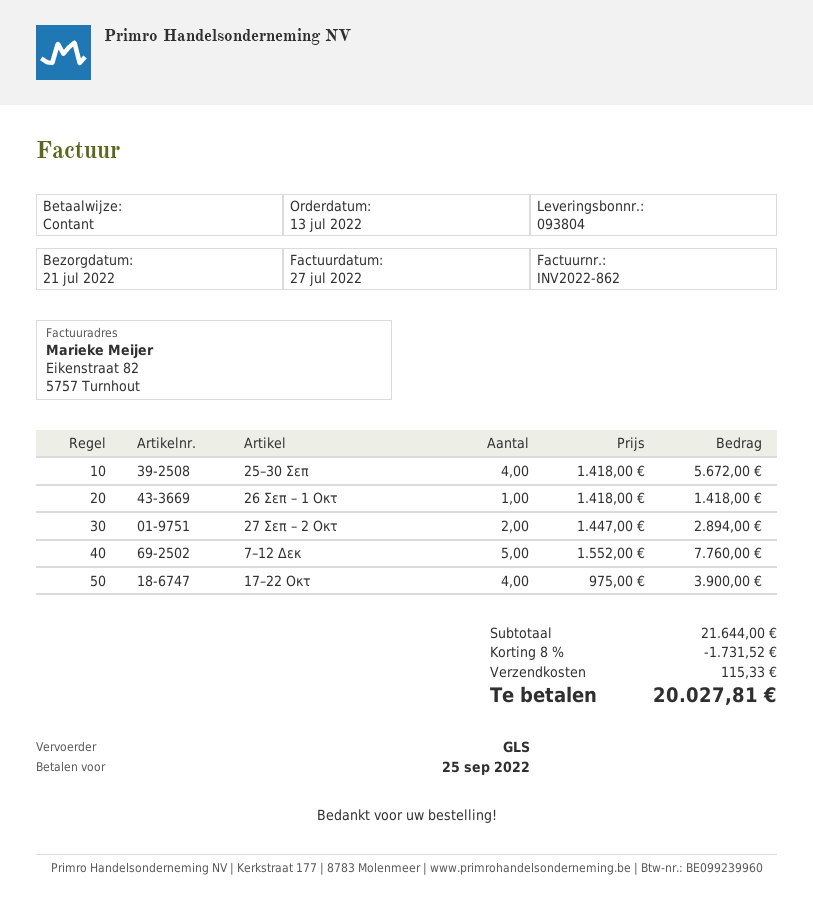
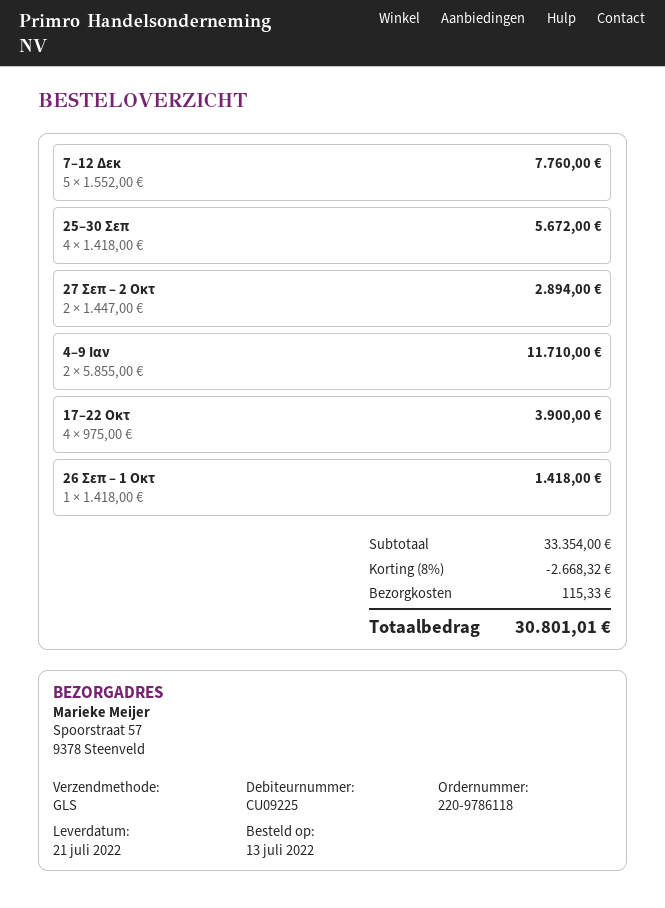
4–9 Ιαν: none -> 2 x 5855.00 = 11710.00
subtotal: 21644.00 -> 33354.00
discount: 8% = 1731.52 -> 8% = 2668.32
total: 20027.81 -> 30801.01

